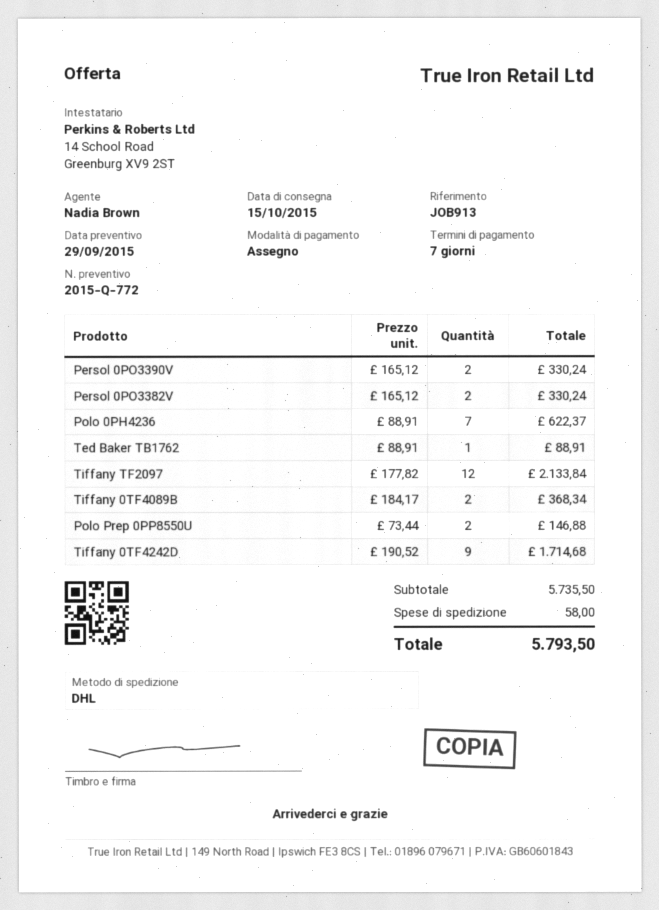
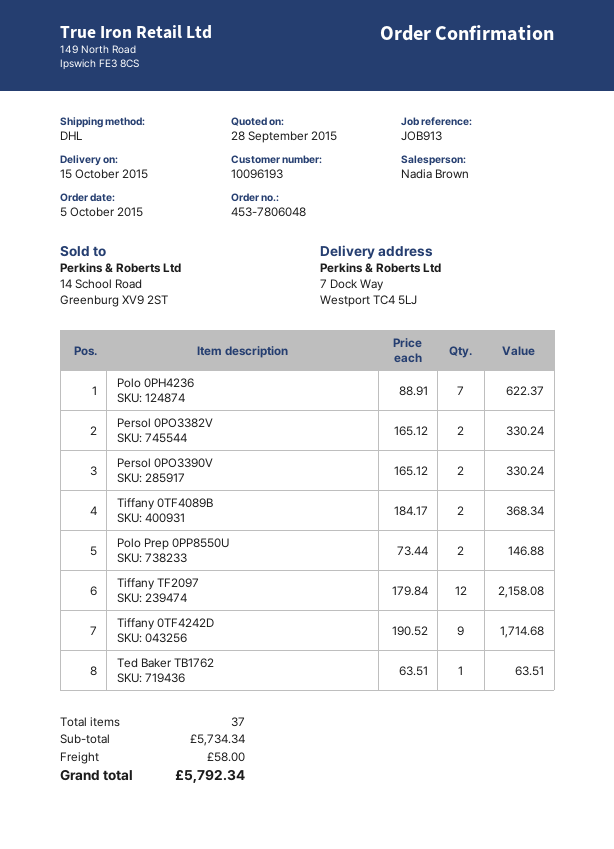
quote date: 2015-09-29 -> 2015-09-28
Ted Baker TB1762: 1 x 88.91 = 88.91 -> 1 x 63.51 = 63.51
Tiffany TF2097: 12 x 177.82 = 2133.84 -> 12 x 179.84 = 2158.08
subtotal: 5735.50 -> 5734.34
total: 5793.50 -> 5792.34

